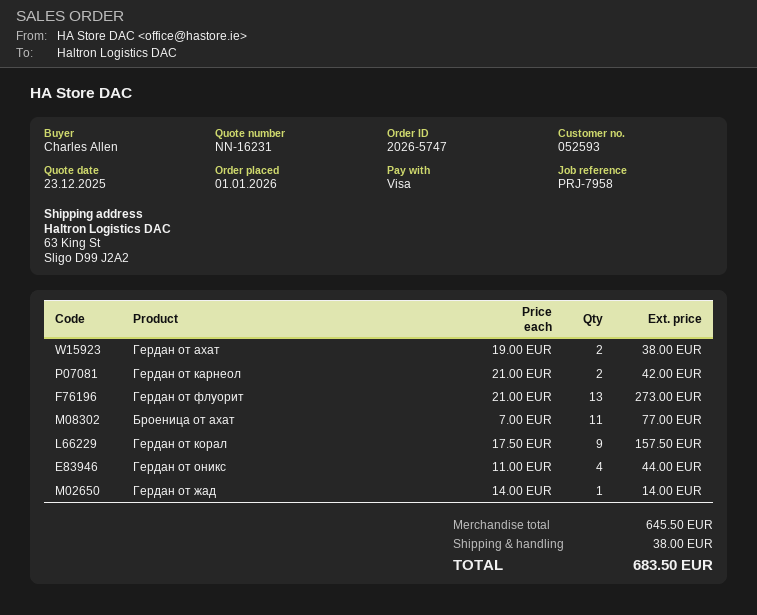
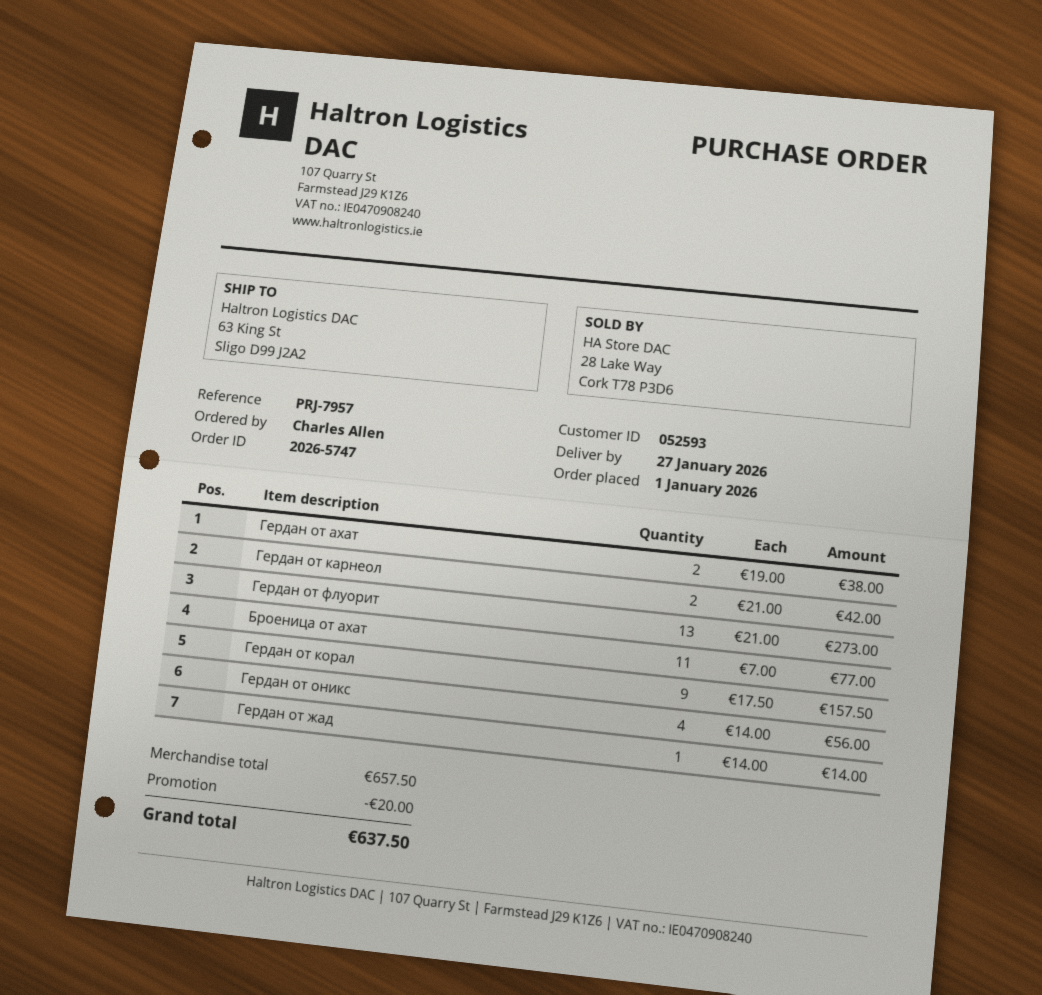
reference: PRJ-7958 -> PRJ-7957
Гердан от оникс: 4 x 11.00 = 44.00 -> 4 x 14.00 = 56.00
subtotal: 645.50 -> 657.50
discount: none -> 20.00
shipping: 38.00 -> none
total: 683.50 -> 637.50

